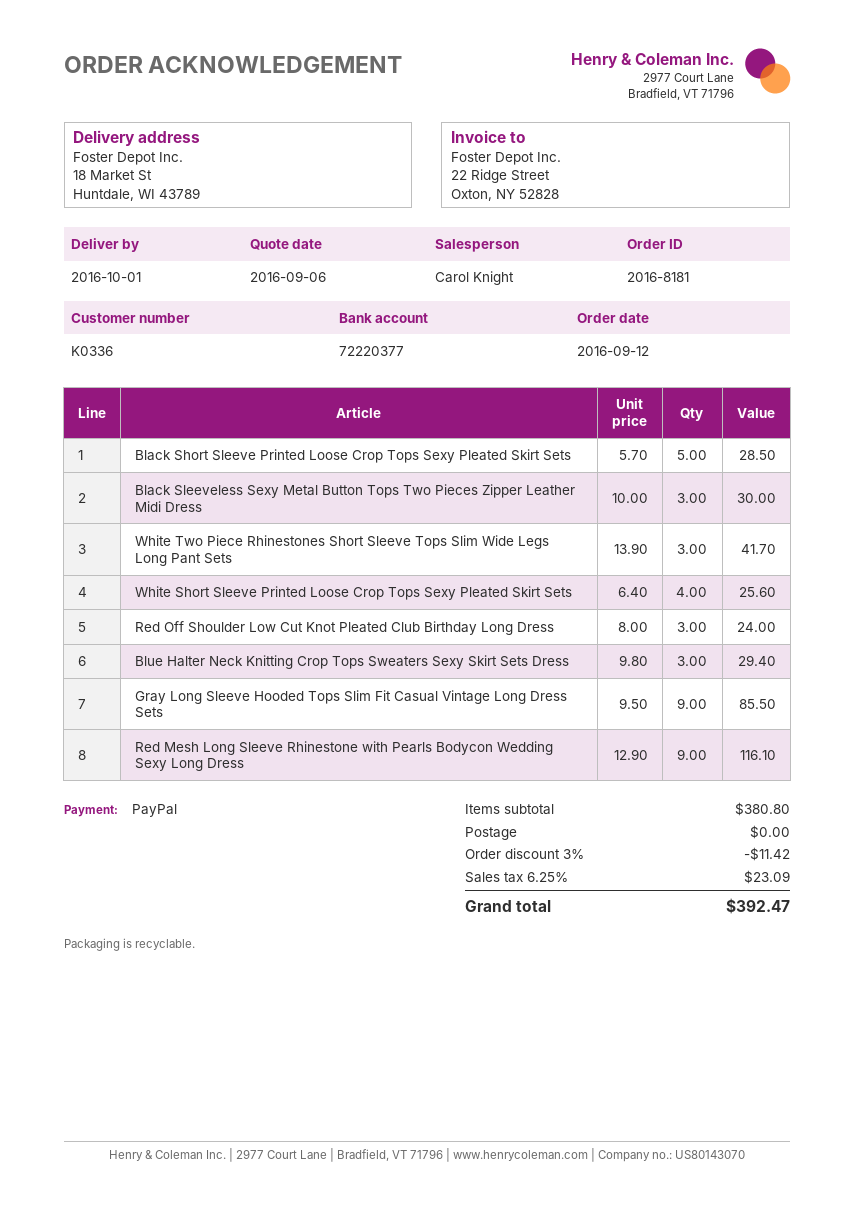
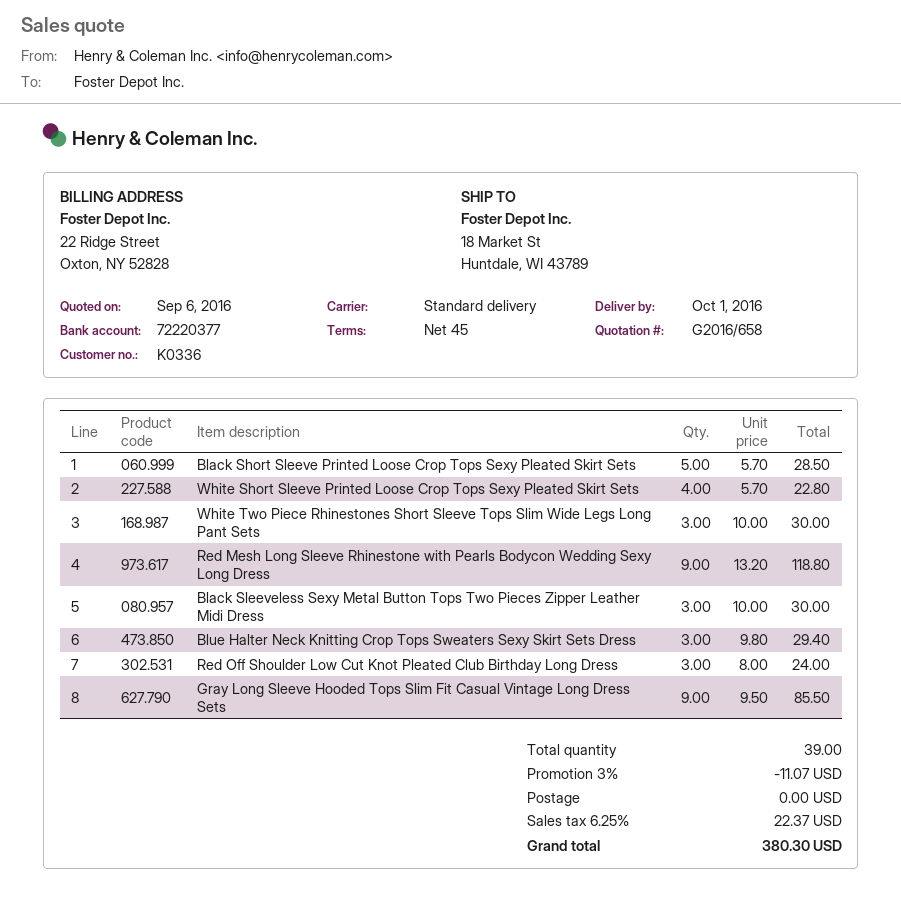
White Two Piece Rhinestones Short Sleeve Tops Slim Wide Legs Long Pant Sets: 3 x 13.90 = 41.70 -> 3 x 10.00 = 30.00
White Short Sleeve Printed Loose Crop Tops Sexy Pleated Skirt Sets: 4 x 6.40 = 25.60 -> 4 x 5.70 = 22.80
Red Mesh Long Sleeve Rhinestone with Pearls Bodycon Wedding Sexy Long Dress: 9 x 12.90 = 116.10 -> 9 x 13.20 = 118.80
discount: 3% = 11.42 -> 3% = 11.07
tax: 6.25% = 23.09 -> 6.25% = 22.37
total: 392.47 -> 380.30

